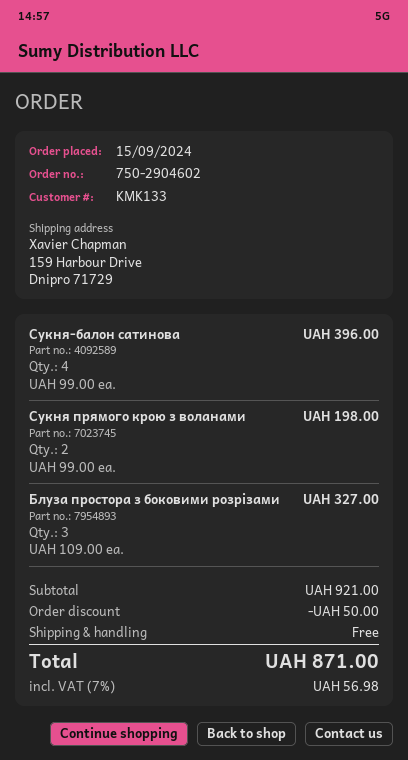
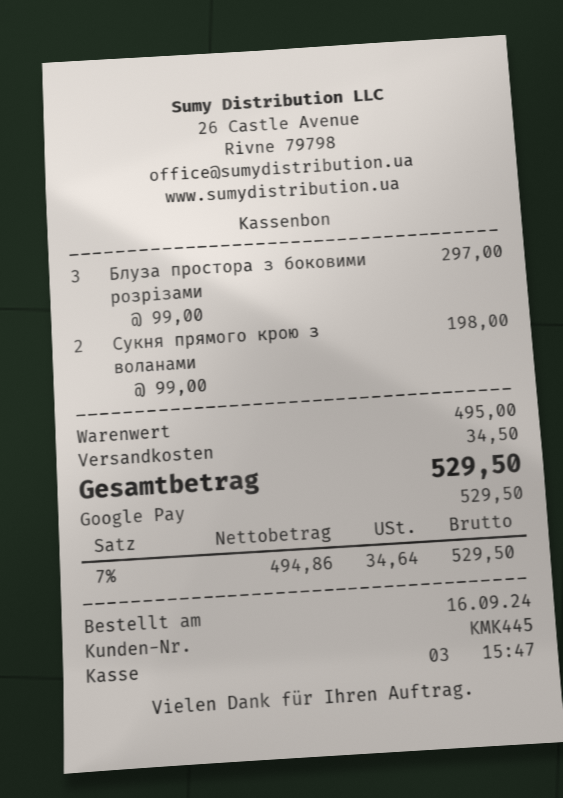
order date: 2024-09-15 -> 2024-09-16
customer number: KMK133 -> KMK445
Сукня-балон сатинова: 4 x 99.00 = 396.00 -> none
Блуза простора з боковими розрізами: 3 x 109.00 = 327.00 -> 3 x 99.00 = 297.00
subtotal: 921.00 -> 495.00
discount: 50.00 -> none
shipping: 0.00 -> 34.50
tax: 7% = 56.98 -> 7% = 34.64
total: 871.00 -> 529.50

